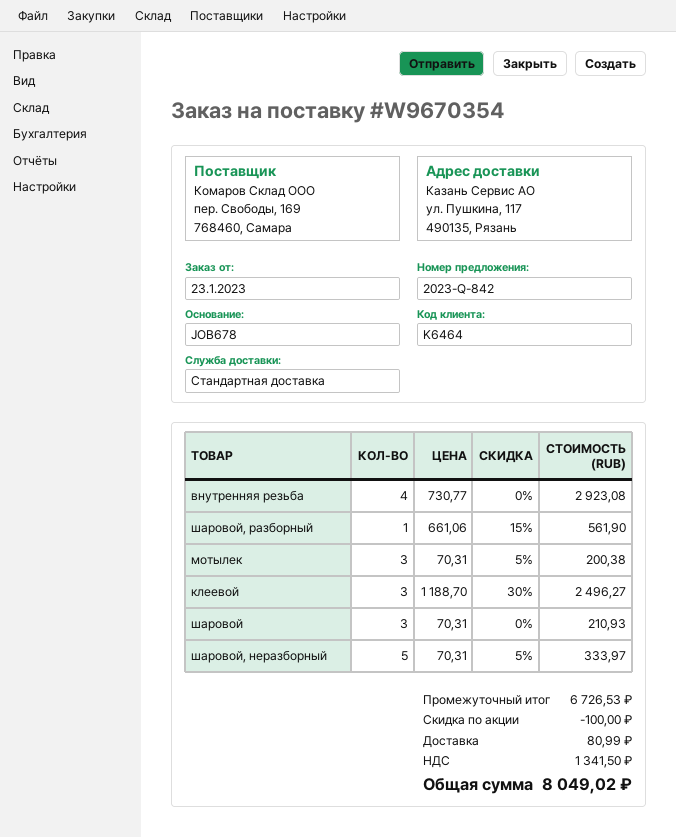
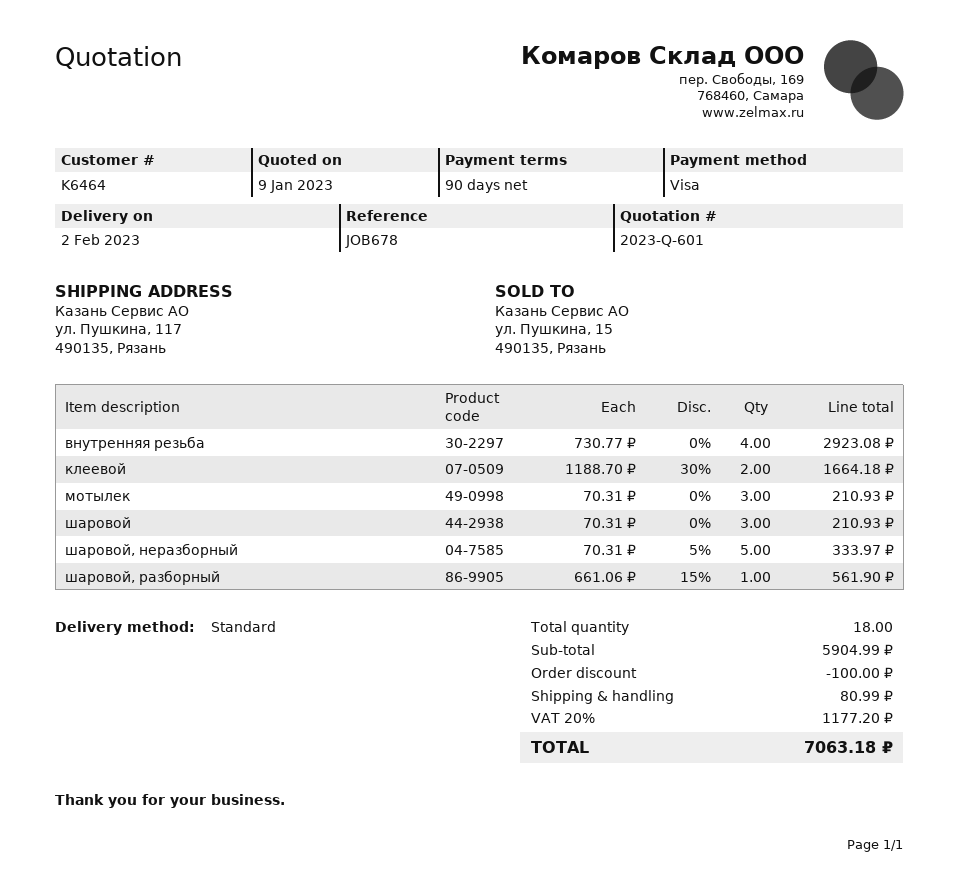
quote number: 2023-Q-842 -> 2023-Q-601
мотылек: 3 x 70.31 - 5% = 200.38 -> 3 x 70.31 = 210.93
клеевой: 3 x 1188.70 - 30% = 2496.27 -> 2 x 1188.70 - 30% = 1664.18
subtotal: 6726.53 -> 5904.99
tax: 1341.50 -> 1177.20
total: 8049.02 -> 7063.18

